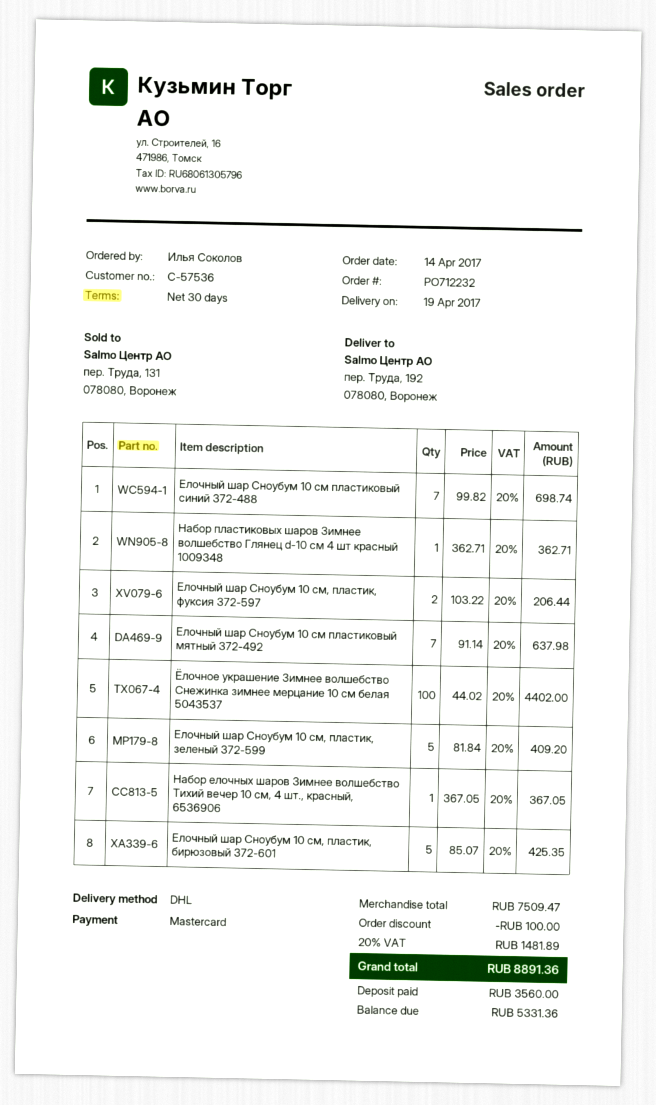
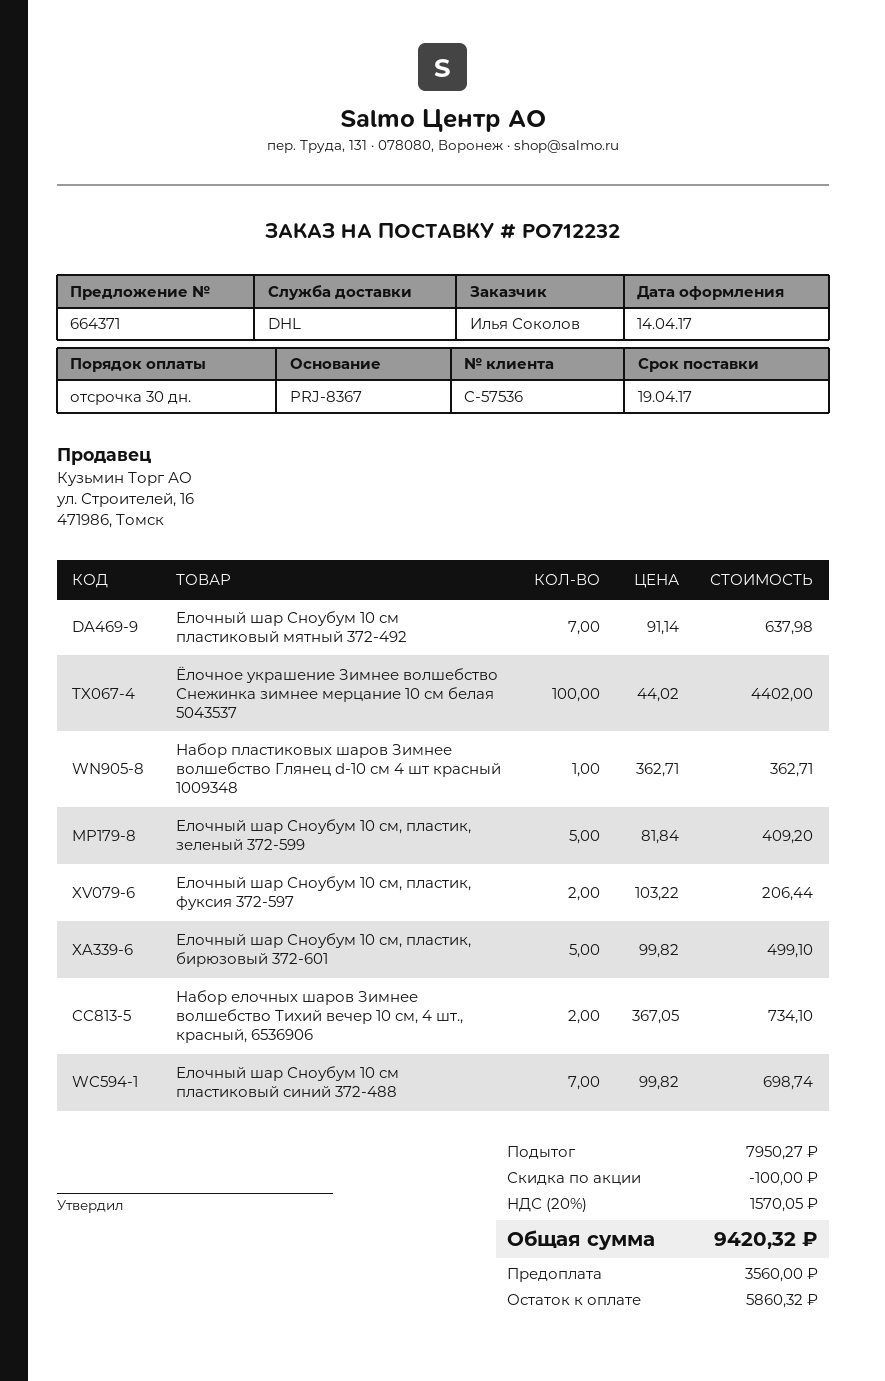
Набор елочных шаров Зимнее волшебство Тихий вечер 10 см, 4 шт., красный, 6536906: 1 x 367.05 = 367.05 -> 2 x 367.05 = 734.10
Елочный шар Сноубум 10 см, пластик, бирюзовый 372-601: 5 x 85.07 = 425.35 -> 5 x 99.82 = 499.10
subtotal: 7509.47 -> 7950.27
tax: 20% = 1481.89 -> 20% = 1570.05
total: 8891.36 -> 9420.32
balance: 5331.36 -> 5860.32

